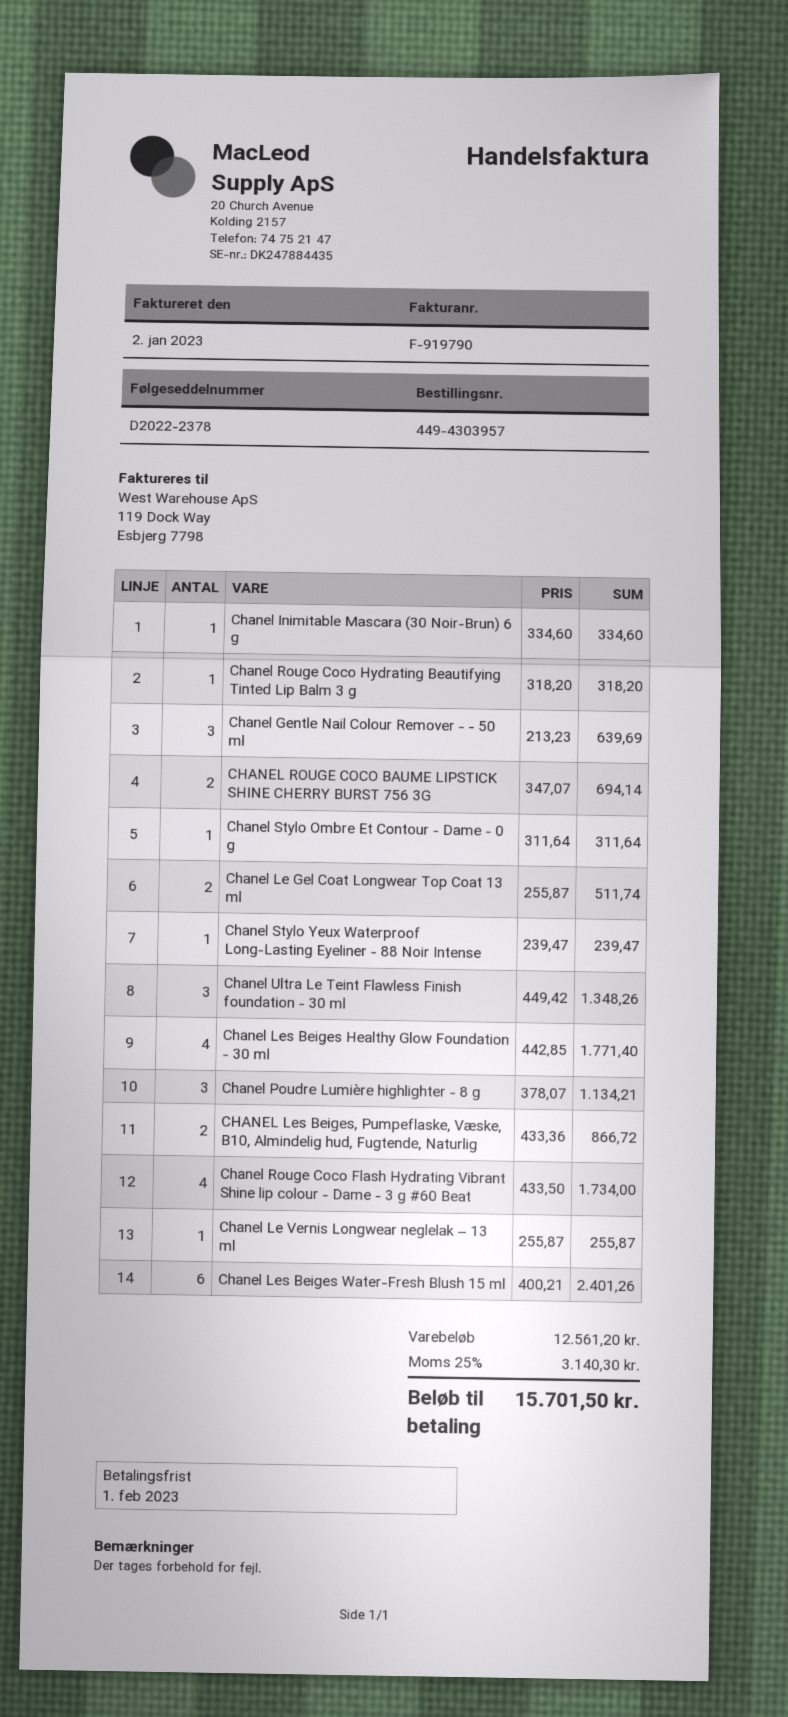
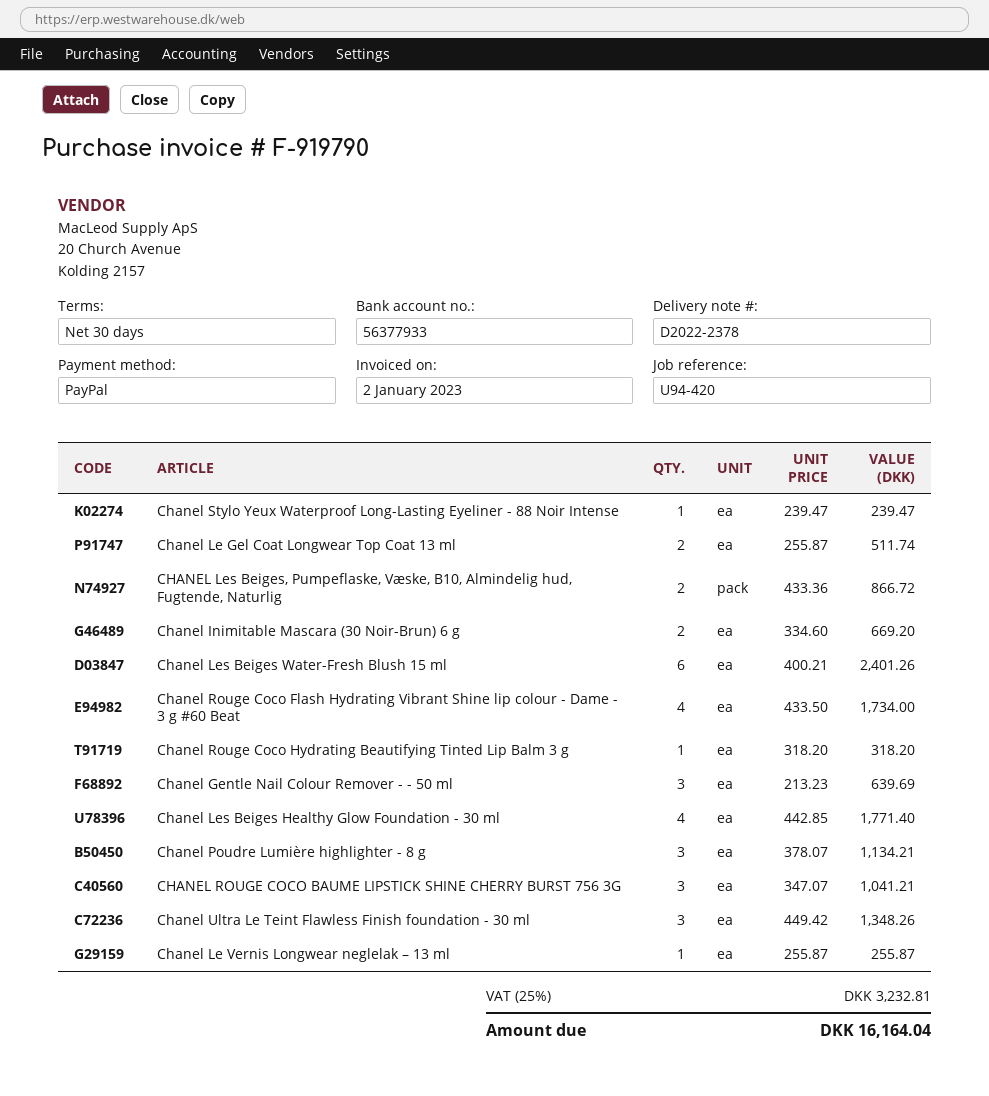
Chanel Inimitable Mascara (30 Noir-Brun) 6 g: 1 x 334.60 = 334.60 -> 2 x 334.60 = 669.20
CHANEL ROUGE COCO BAUME LIPSTICK SHINE CHERRY BURST 756 3G: 2 x 347.07 = 694.14 -> 3 x 347.07 = 1041.21
Chanel Stylo Ombre Et Contour - Dame - 0 g: 1 x 311.64 = 311.64 -> none
tax: 25% = 3140.30 -> 25% = 3232.81
total: 15701.50 -> 16164.04

